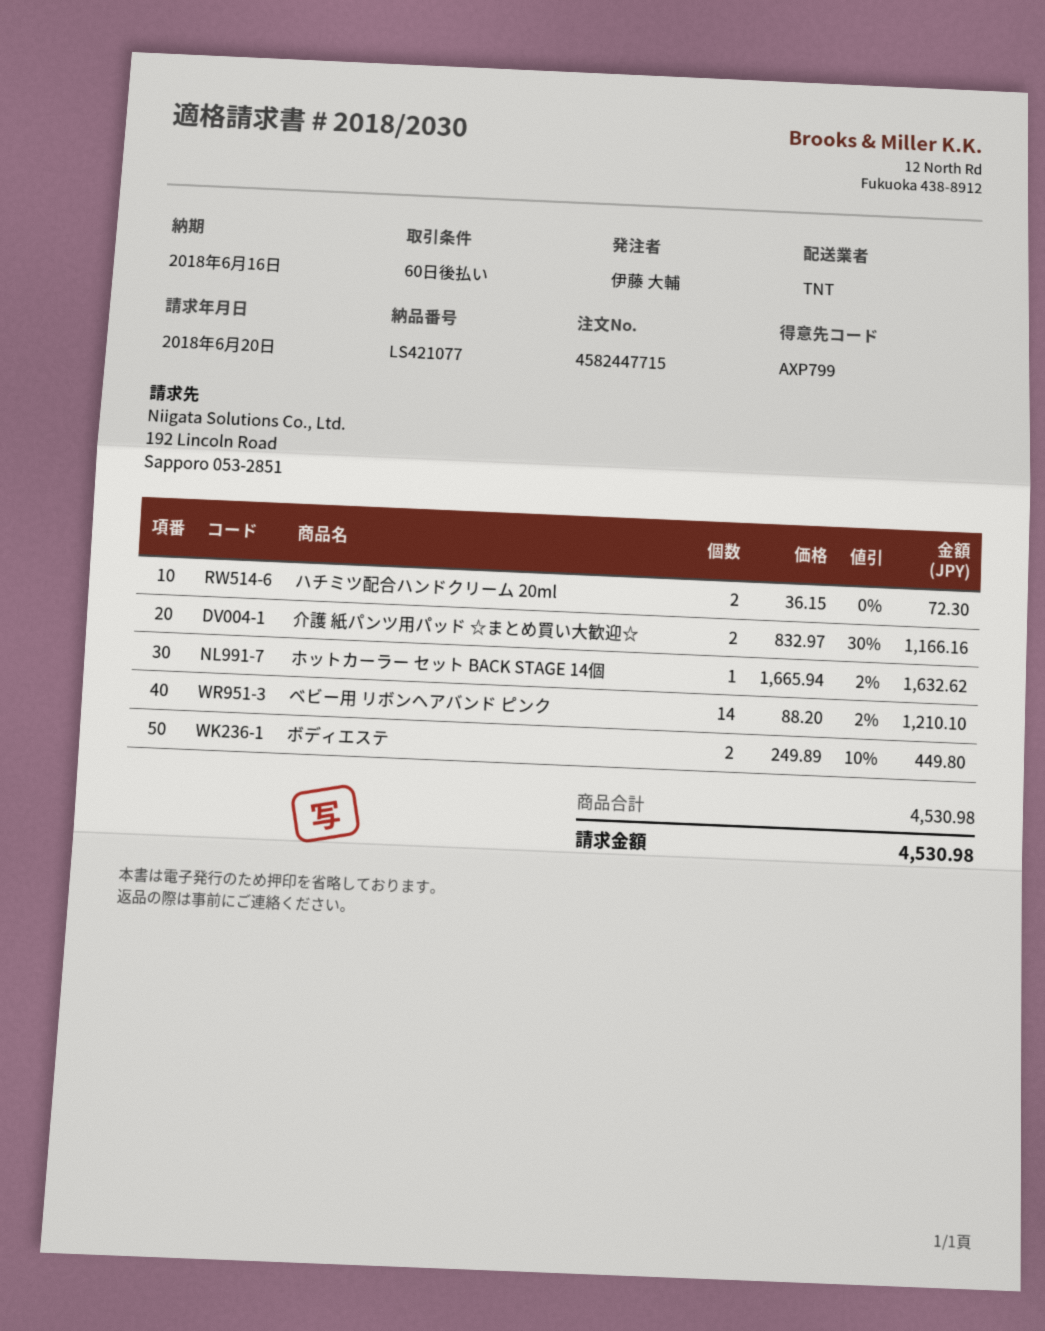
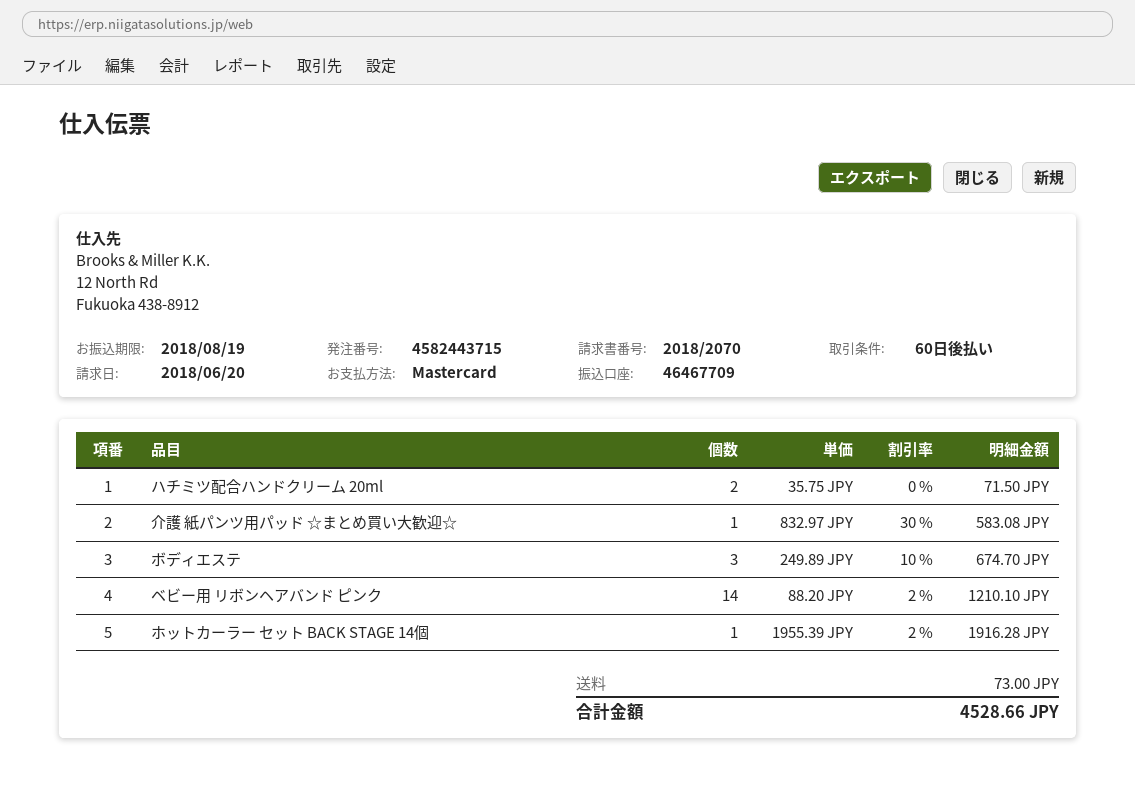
order number: 4582447715 -> 4582443715
invoice number: 2018/2030 -> 2018/2070
ハチミツ配合ハンドクリーム 20ml: 2 x 36.15 = 72.30 -> 2 x 35.75 = 71.50
介護 紙パンツ用パッド ☆まとめ買い大歓迎☆: 2 x 832.97 - 30% = 1166.16 -> 1 x 832.97 - 30% = 583.08
ホットカーラー セット BACK STAGE 14個: 1 x 1665.94 - 2% = 1632.62 -> 1 x 1955.39 - 2% = 1916.28
ボディエステ: 2 x 249.89 - 10% = 449.80 -> 3 x 249.89 - 10% = 674.70
shipping: none -> 73.00
total: 4530.98 -> 4528.66

